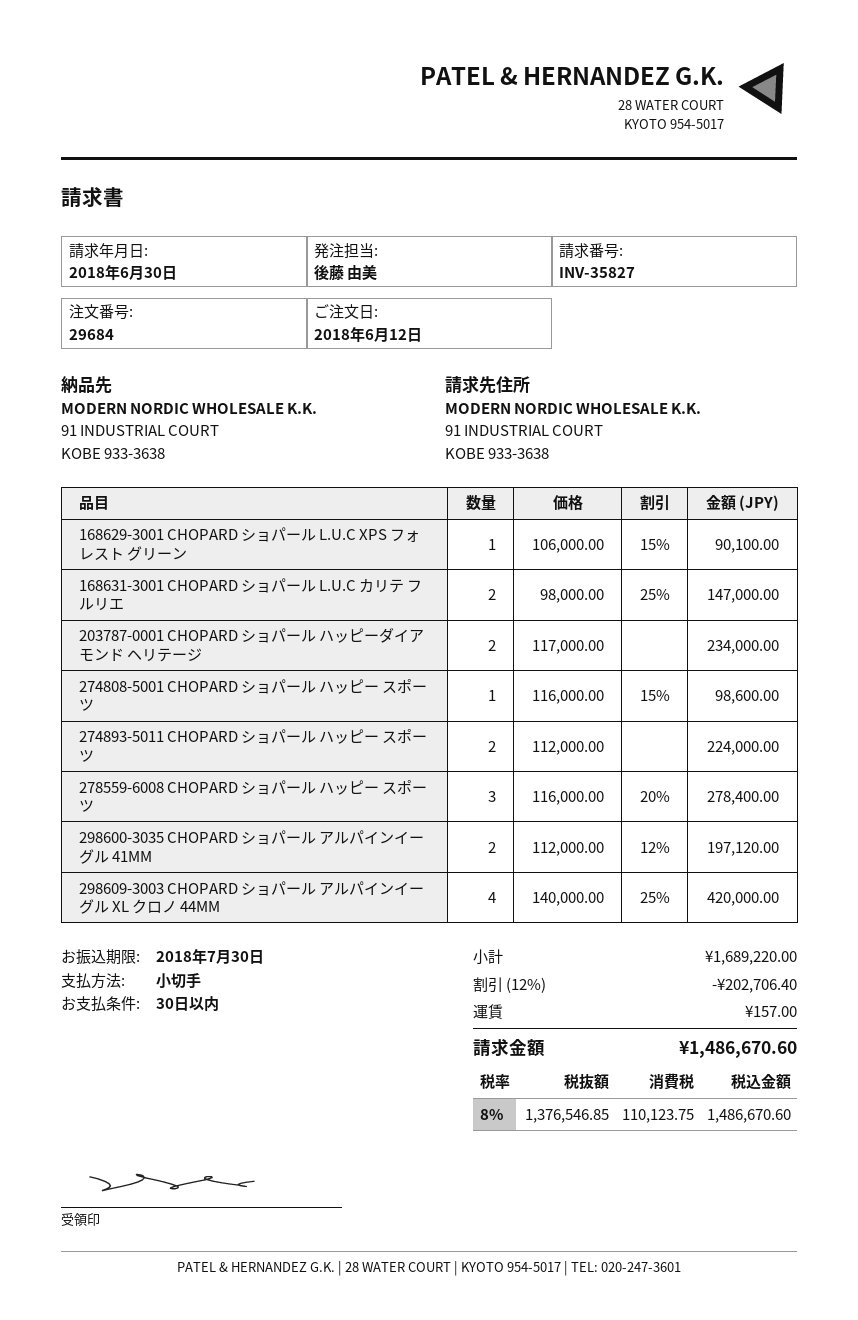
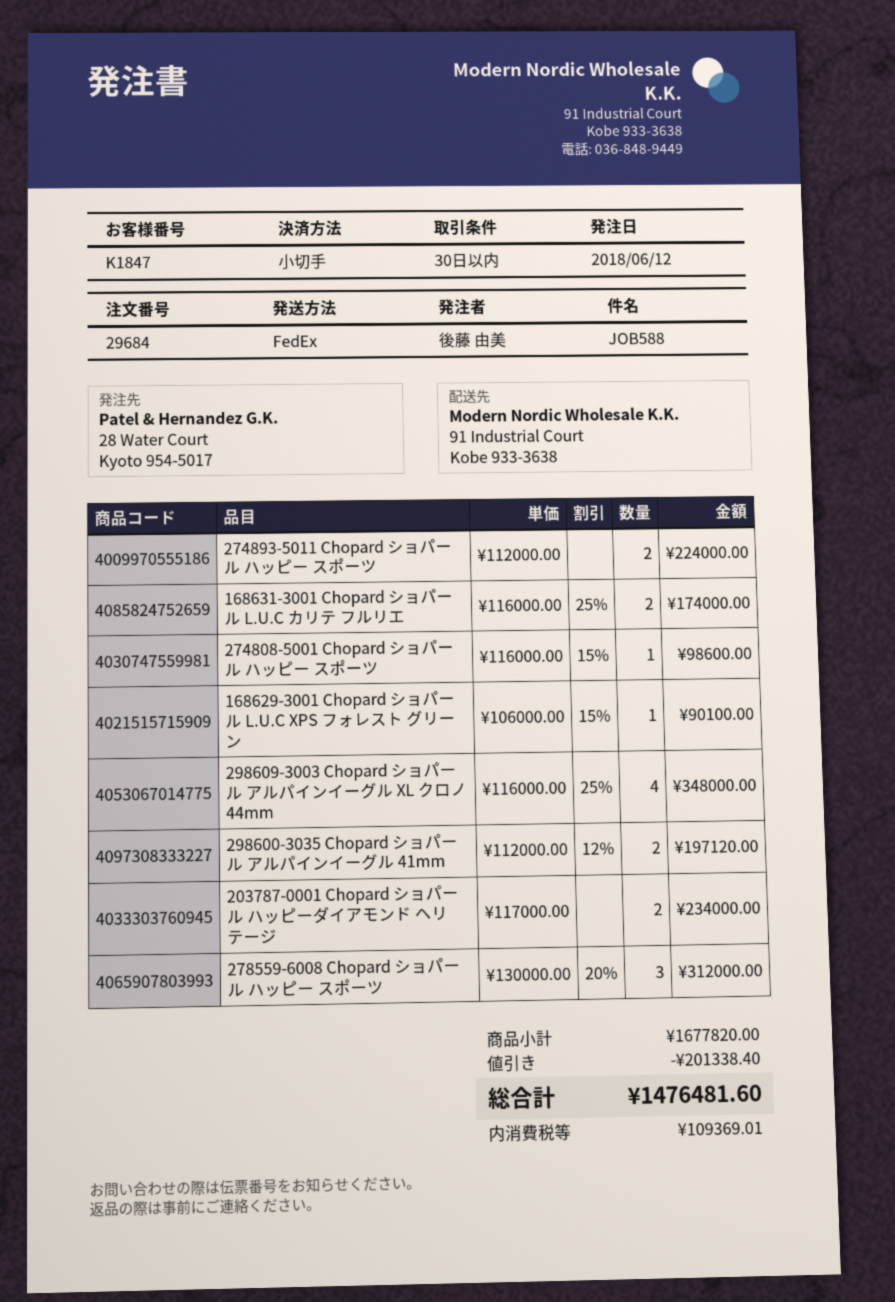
168631-3001 CHOPARD ショパール L.U.C カリテ フルリエ: 2 x 98000.00 - 25% = 147000.00 -> 2 x 116000.00 - 25% = 174000.00
278559-6008 CHOPARD ショパール ハッピー スポーツ: 3 x 116000.00 - 20% = 278400.00 -> 3 x 130000.00 - 20% = 312000.00
298609-3003 CHOPARD ショパール アルパインイーグル XL クロノ 44MM: 4 x 140000.00 - 25% = 420000.00 -> 4 x 116000.00 - 25% = 348000.00
subtotal: 1689220.00 -> 1677820.00
discount: 202706.40 -> 201338.40
shipping: 157.00 -> none
tax: 110123.75 -> 109369.01
total: 1486670.60 -> 1476481.60

